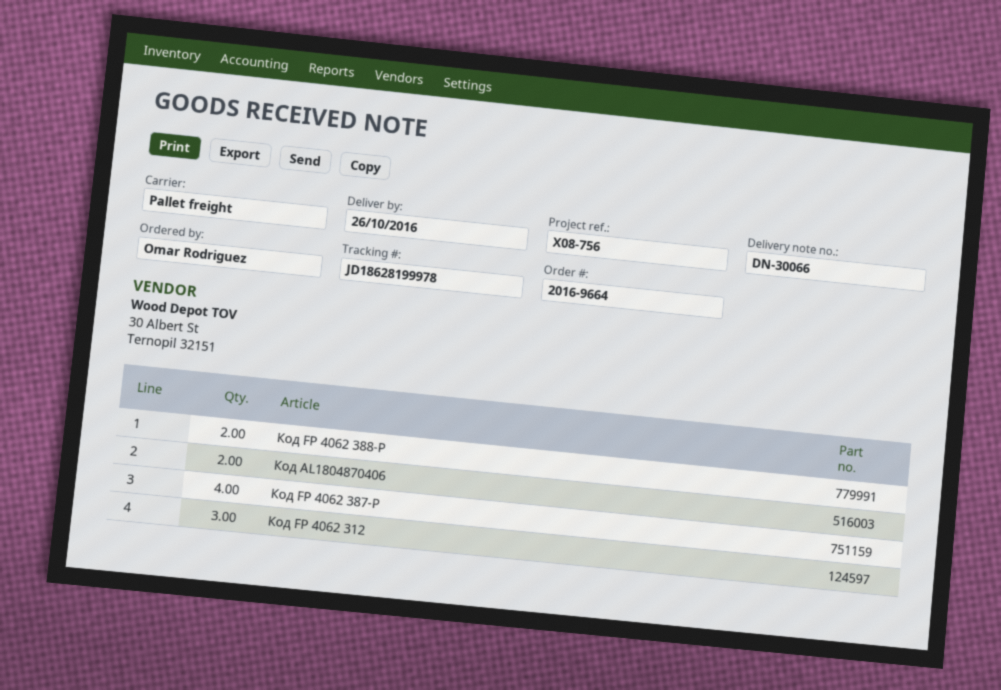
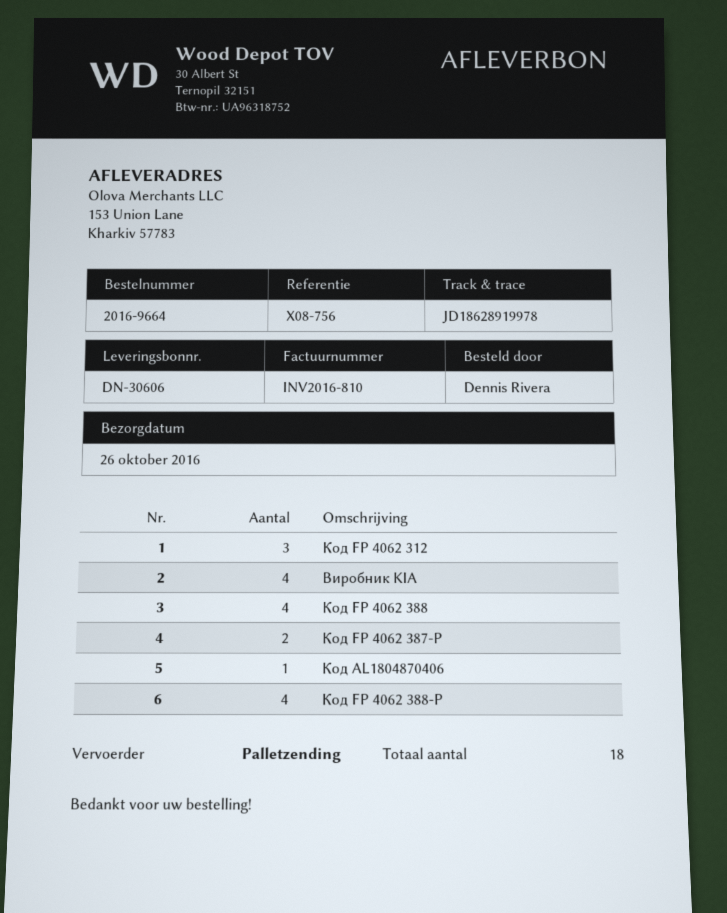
delivery note number: DN-30066 -> DN-30606
ordered by: Omar Rodriguez -> Dennis Rivera
tracking number: JD18628199978 -> JD18628919978
Код FP 4062 388-P: 2 -> 4
Код AL1804870406: 2 -> 1
Код FP 4062 387-P: 4 -> 2
Виробник KIA: none -> 4
Код FP 4062 388: none -> 4

